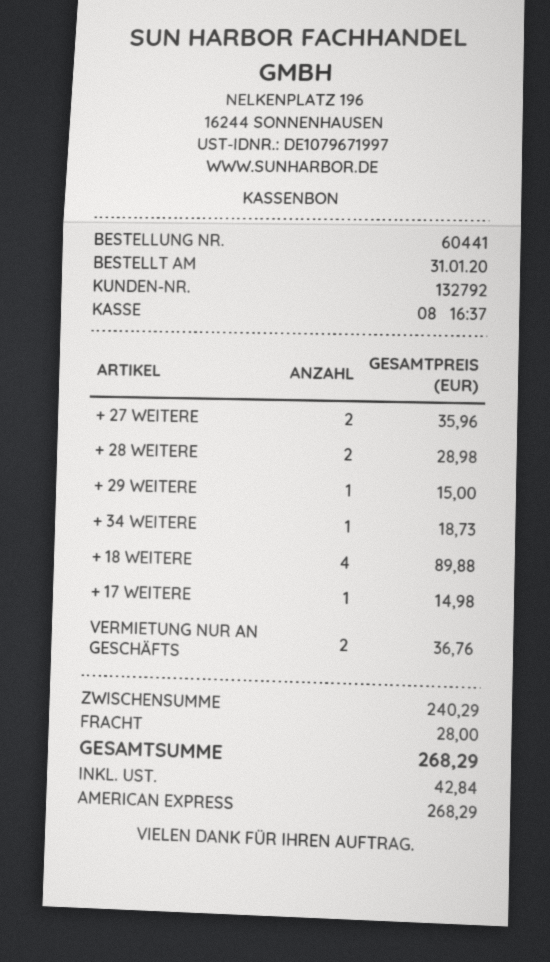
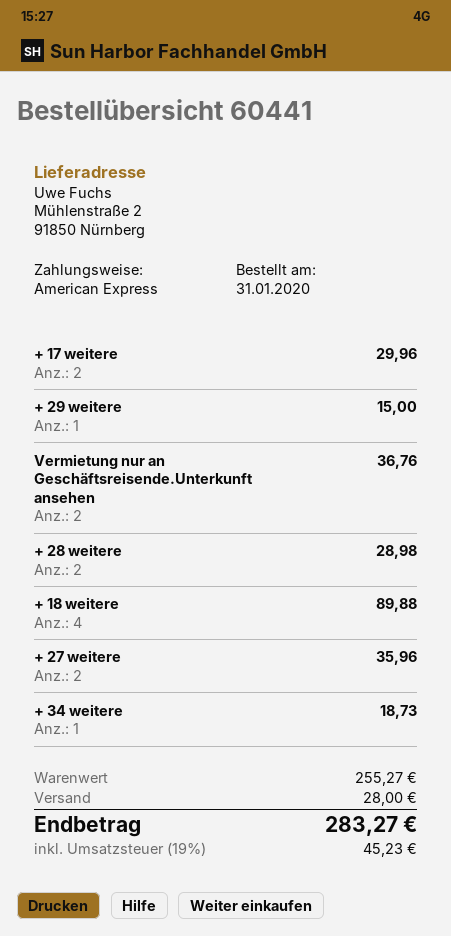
+ 17 WEITERE: 1 for 14.98 -> 2 for 29.96
subtotal: 240.29 -> 255.27
tax: 42.84 -> 45.23
total: 268.29 -> 283.27

